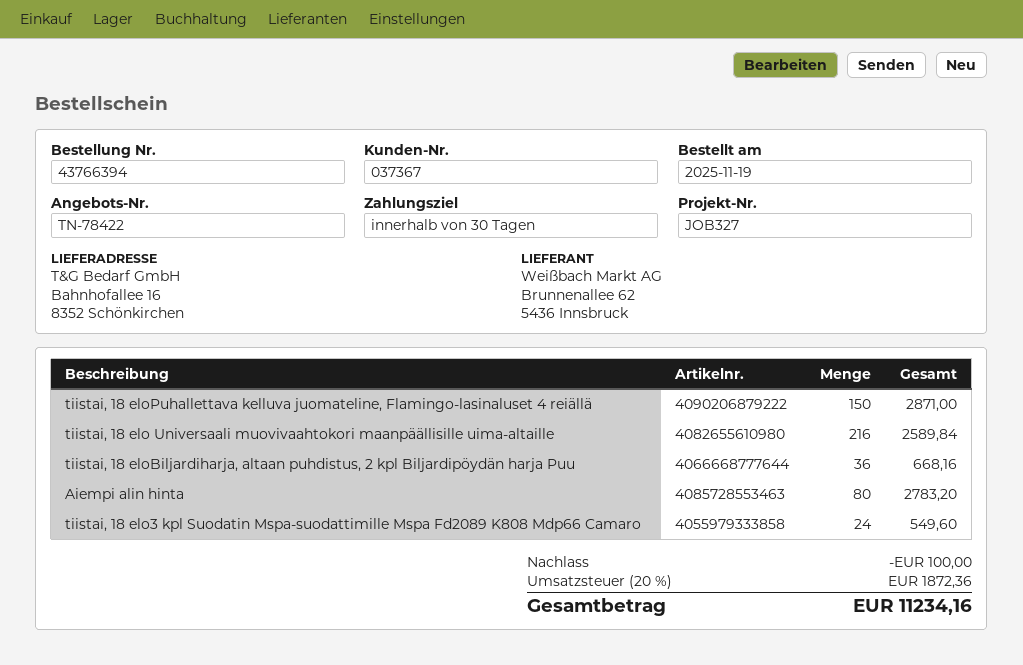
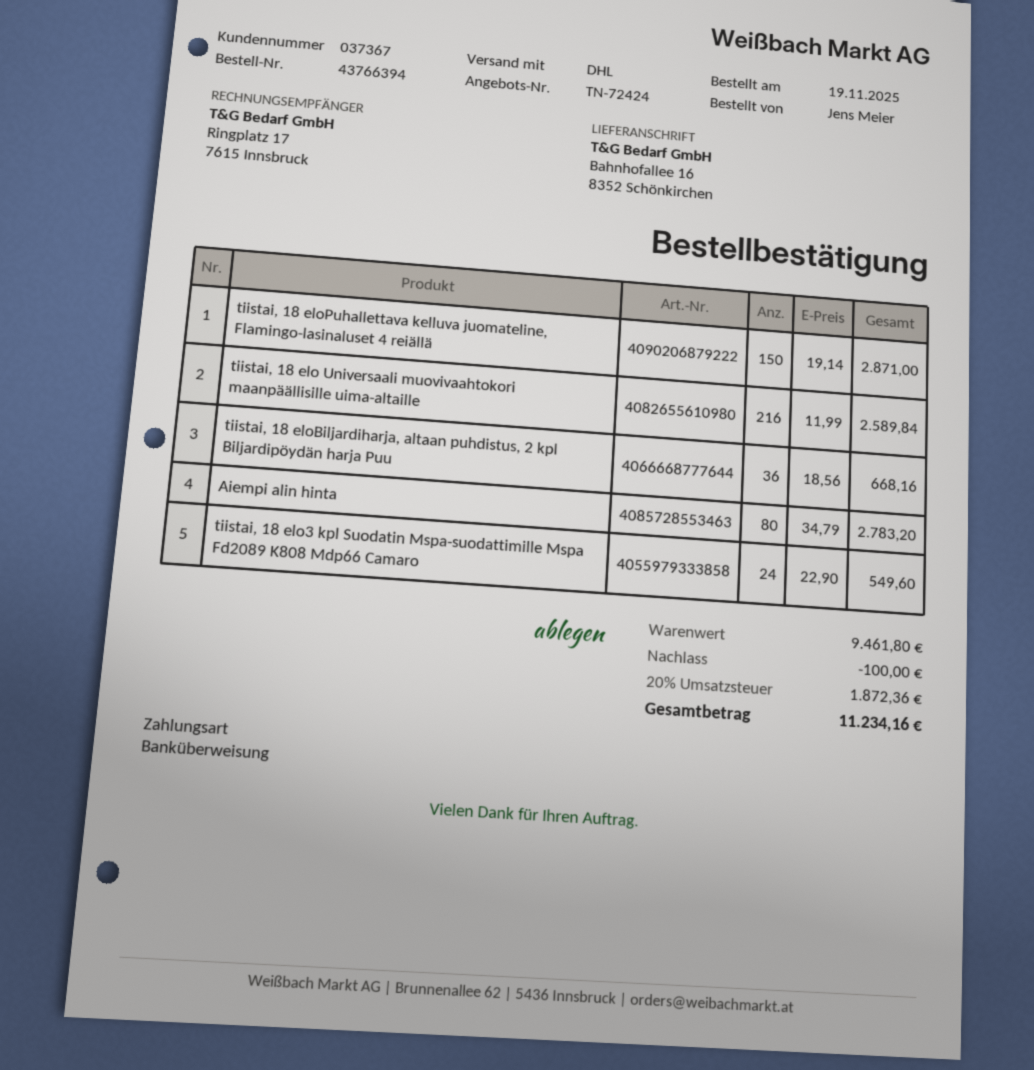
quote number: TN-78422 -> TN-72424

